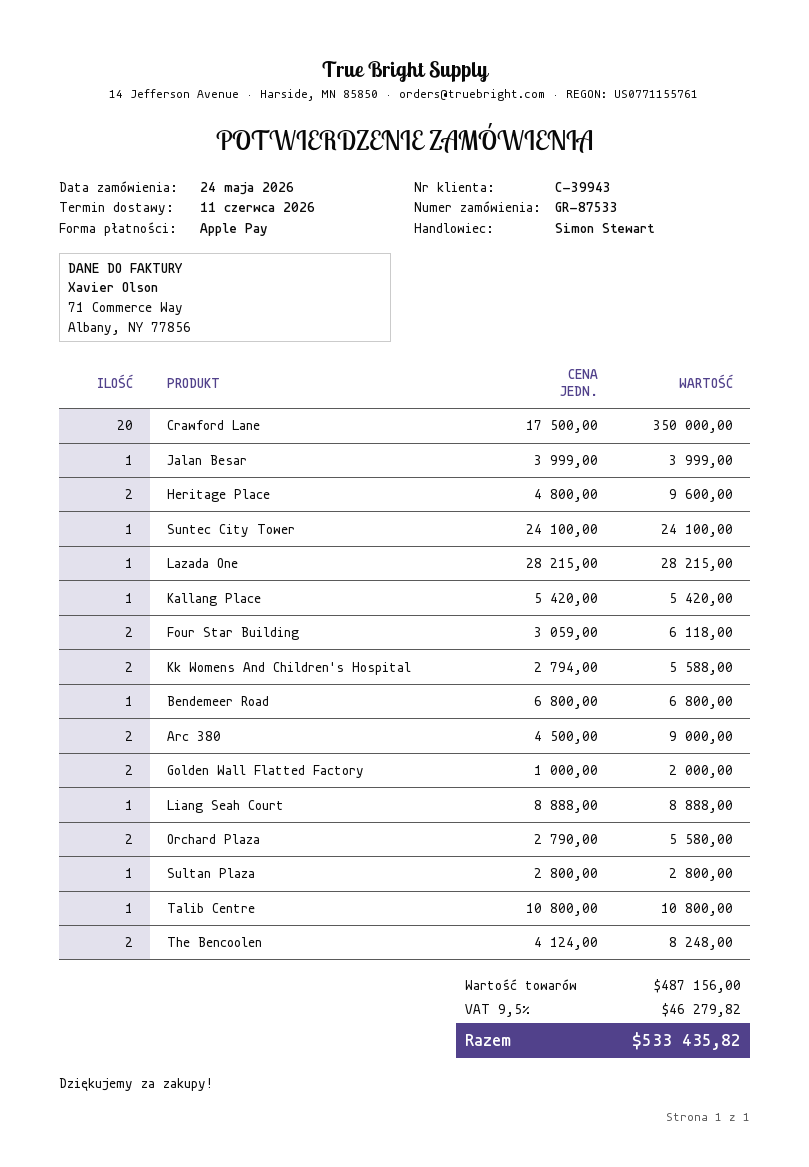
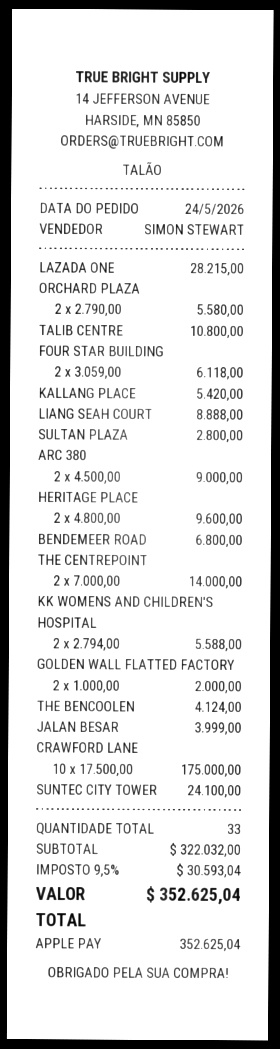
Crawford Lane: 20 x 17500.00 = 350000.00 -> 10 x 17500.00 = 175000.00
The Bencoolen: 2 x 4124.00 = 8248.00 -> 1 x 4124.00 = 4124.00
THE CENTREPOINT: none -> 2 x 7000.00 = 14000.00
subtotal: 487156.00 -> 322032.00
tax: 9.5% = 46279.82 -> 9.5% = 30593.04
total: 533435.82 -> 352625.04

